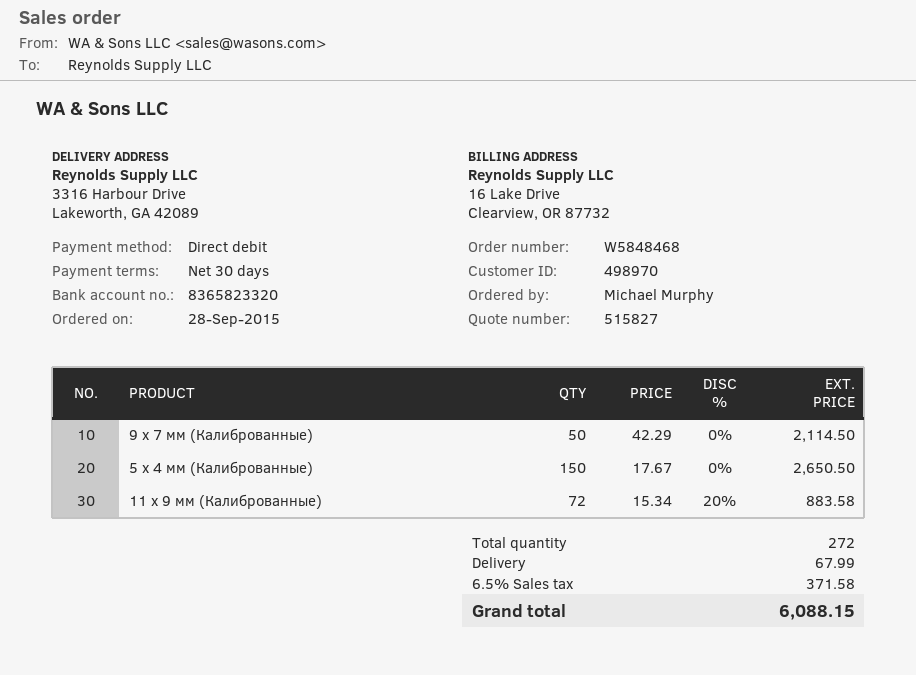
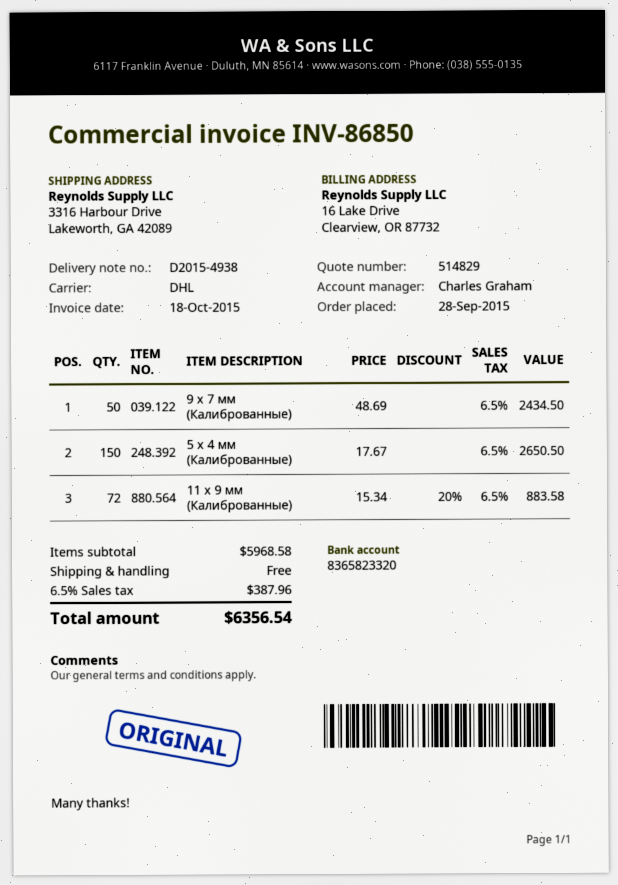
quote number: 515827 -> 514829
9 x 7 мм (Калиброванные): 50 x 42.29 = 2114.50 -> 50 x 48.69 = 2434.50
shipping: 67.99 -> 0.00
tax: 6.5% = 371.58 -> 6.5% = 387.96
total: 6088.15 -> 6356.54

